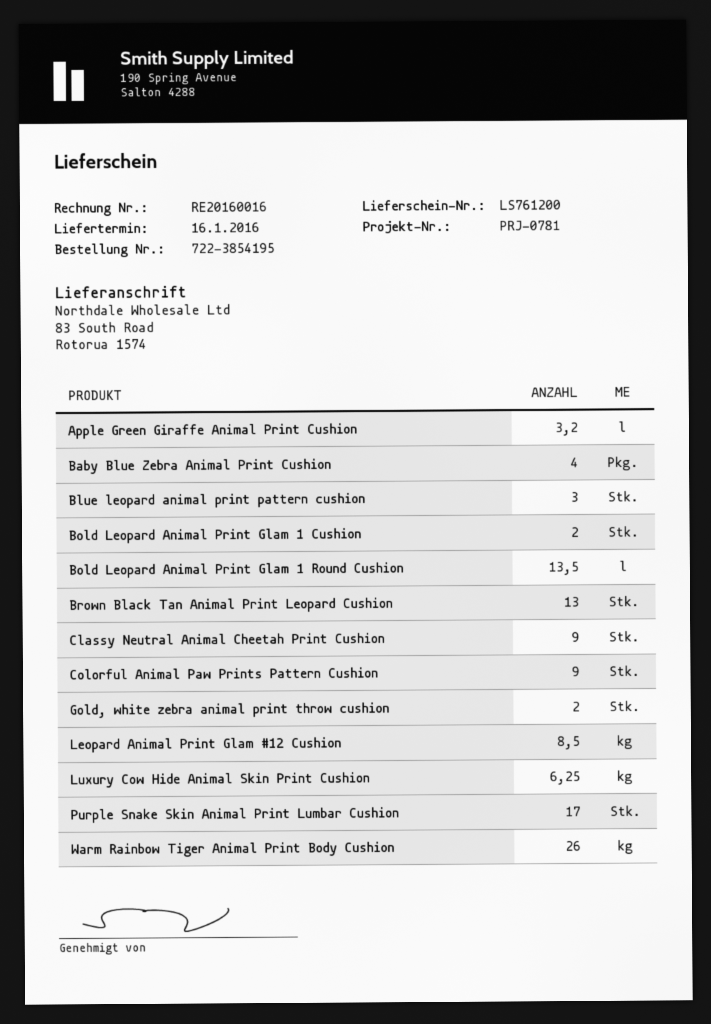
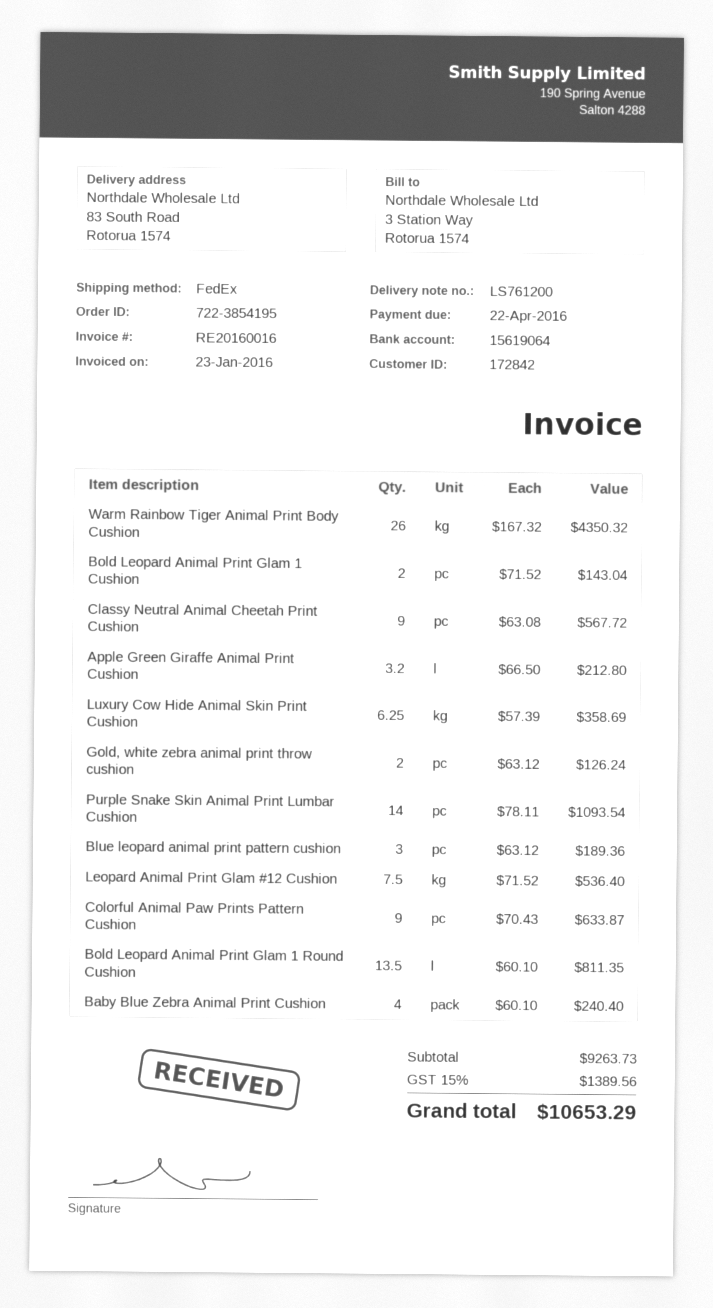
Brown Black Tan Animal Print Leopard Cushion: 13 -> none
Leopard Animal Print Glam #12 Cushion: 8.5 -> 7.5
Purple Snake Skin Animal Print Lumbar Cushion: 17 -> 14

